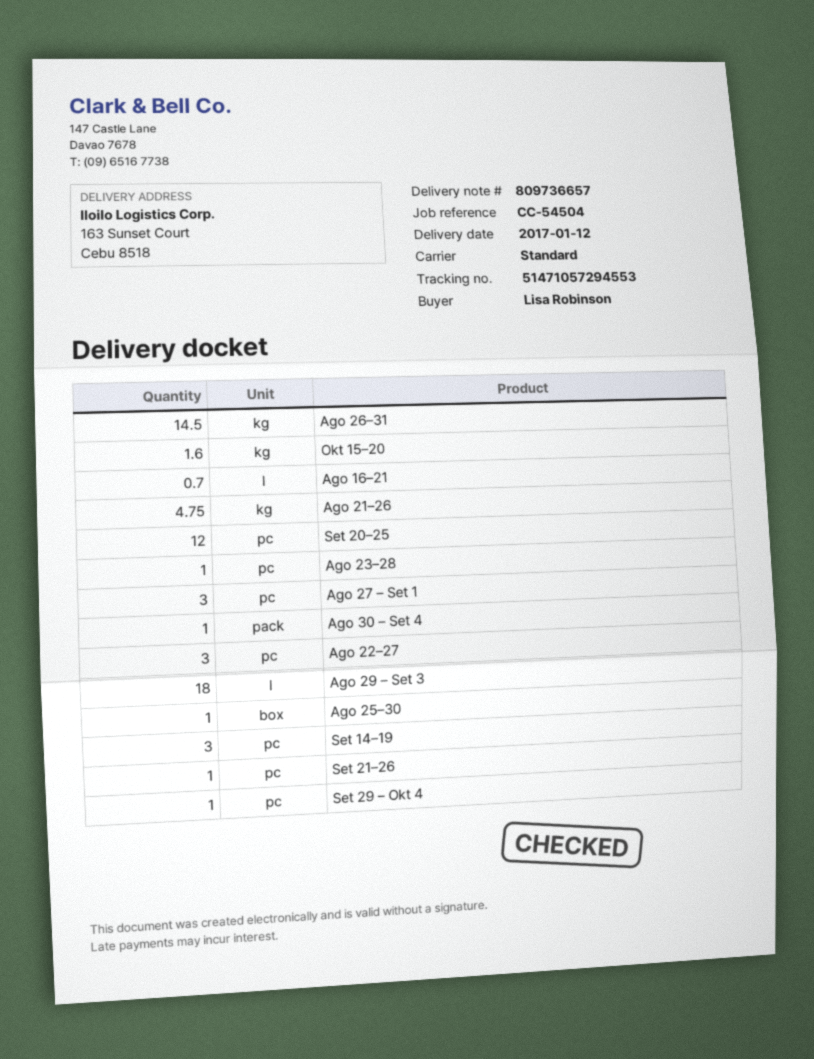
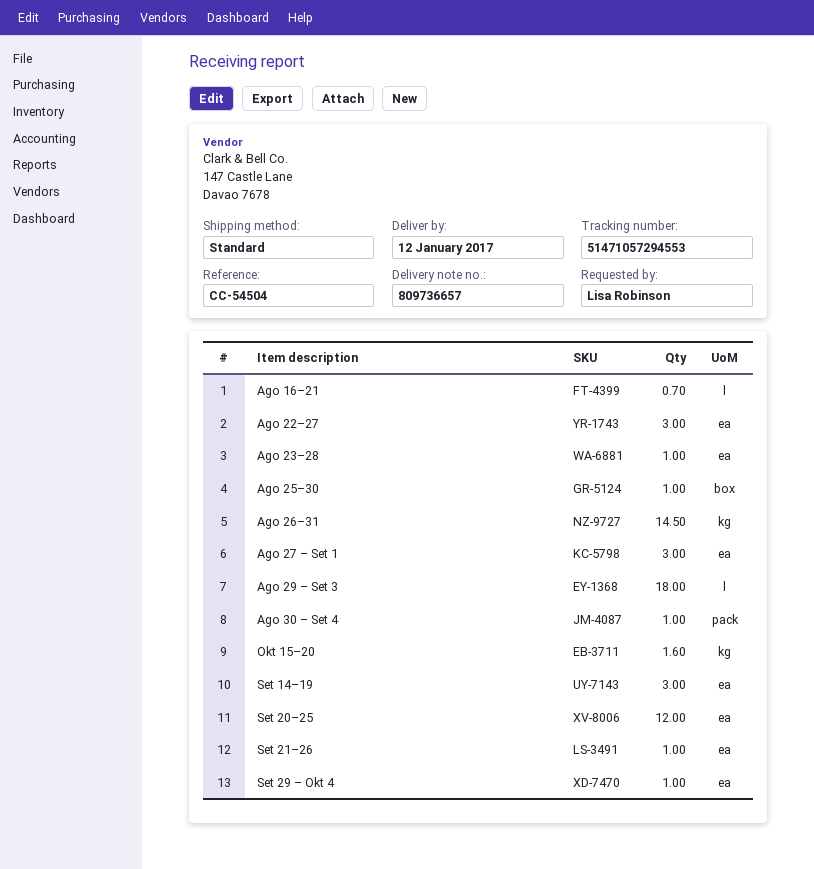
Ago 21–26: 4.75 -> none

